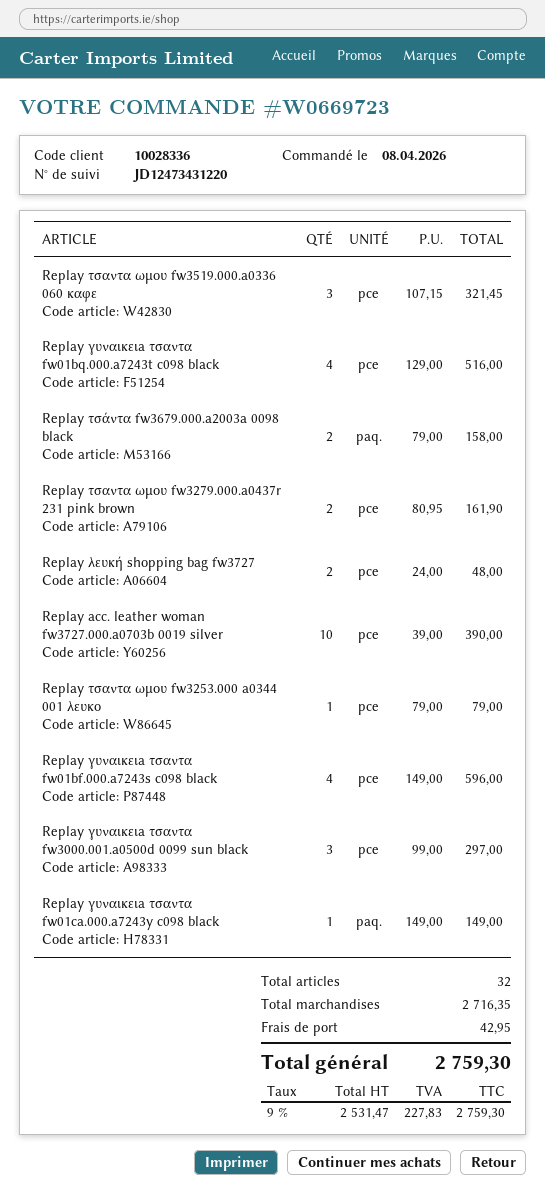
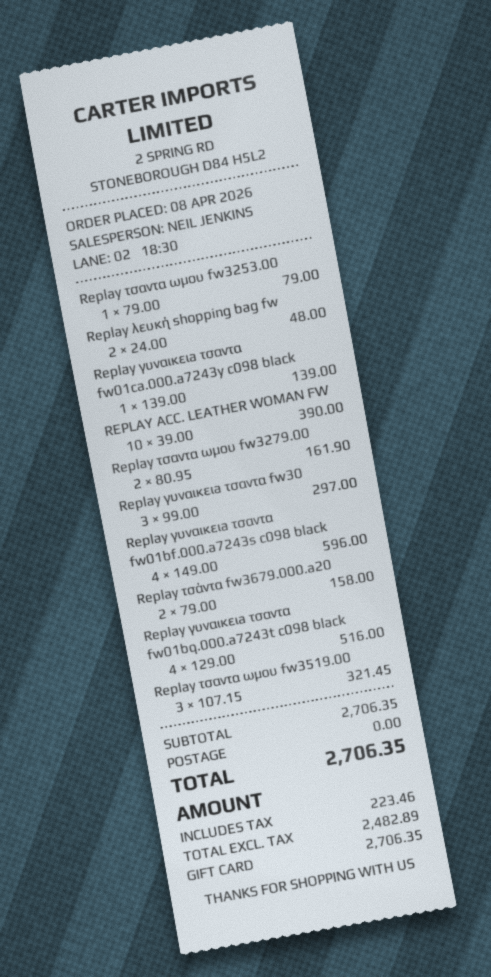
Replay γυναικειa τσαντα fw01ca.000.a7243y c098 black: 1 x 149.00 = 149.00 -> 1 x 139.00 = 139.00
subtotal: 2716.35 -> 2706.35
shipping: 42.95 -> 0.00
net: 2531.47 -> 2482.89
tax: 227.83 -> 223.46
total: 2759.30 -> 2706.35

